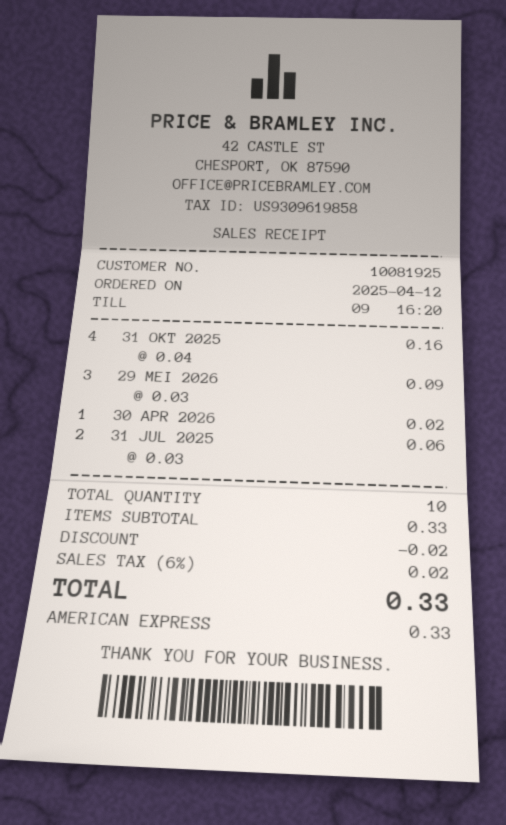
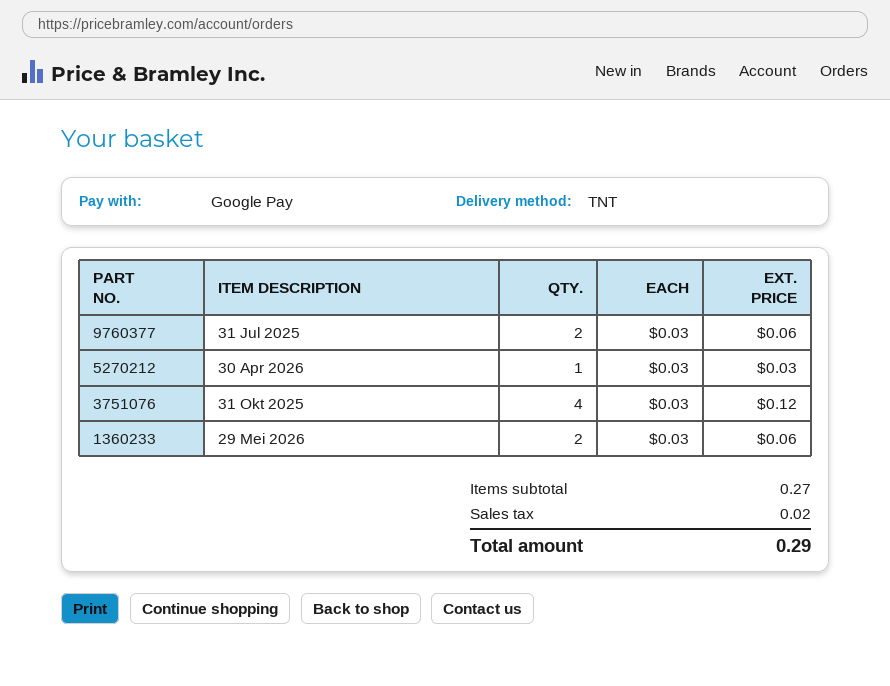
payment method: American Express -> Google Pay
31 OKT 2025: 4 x 0.04 = 0.16 -> 4 x 0.03 = 0.12
29 MEI 2026: 3 x 0.03 = 0.09 -> 2 x 0.03 = 0.06
30 APR 2026: 1 x 0.02 = 0.02 -> 1 x 0.03 = 0.03
subtotal: 0.33 -> 0.27
discount: 0.02 -> none
total: 0.33 -> 0.29

